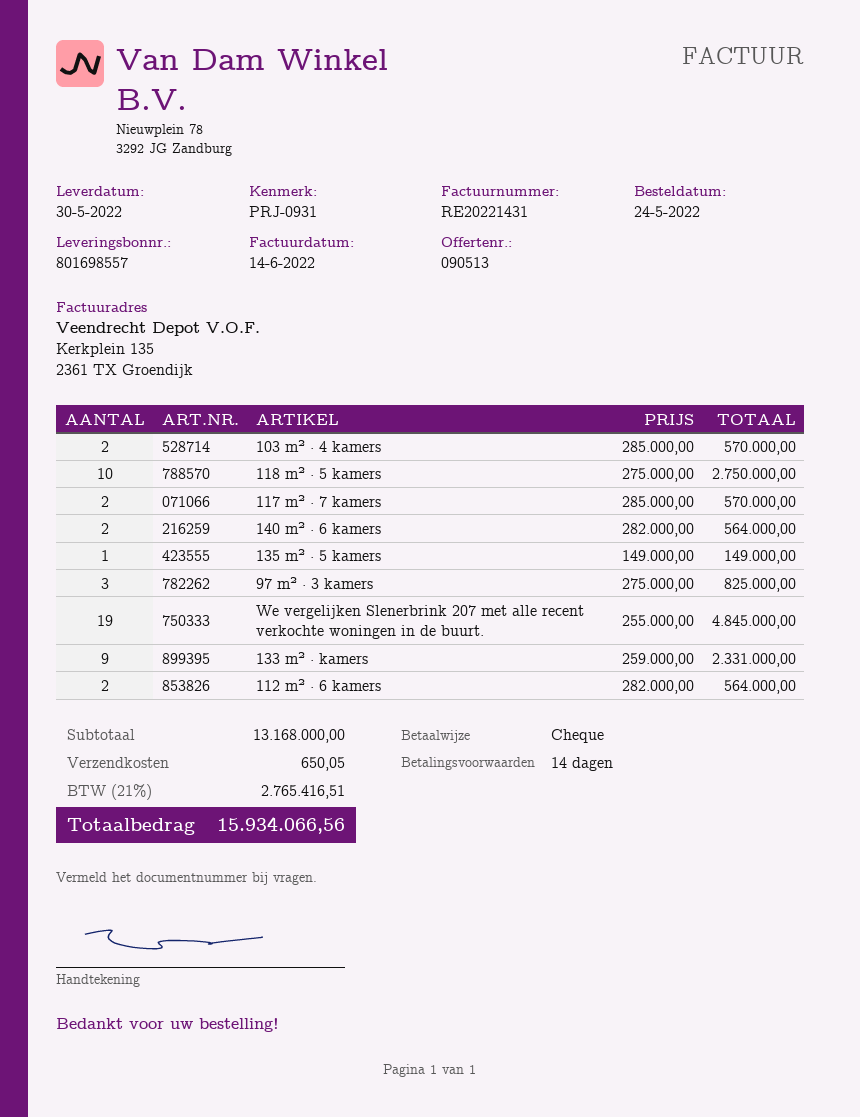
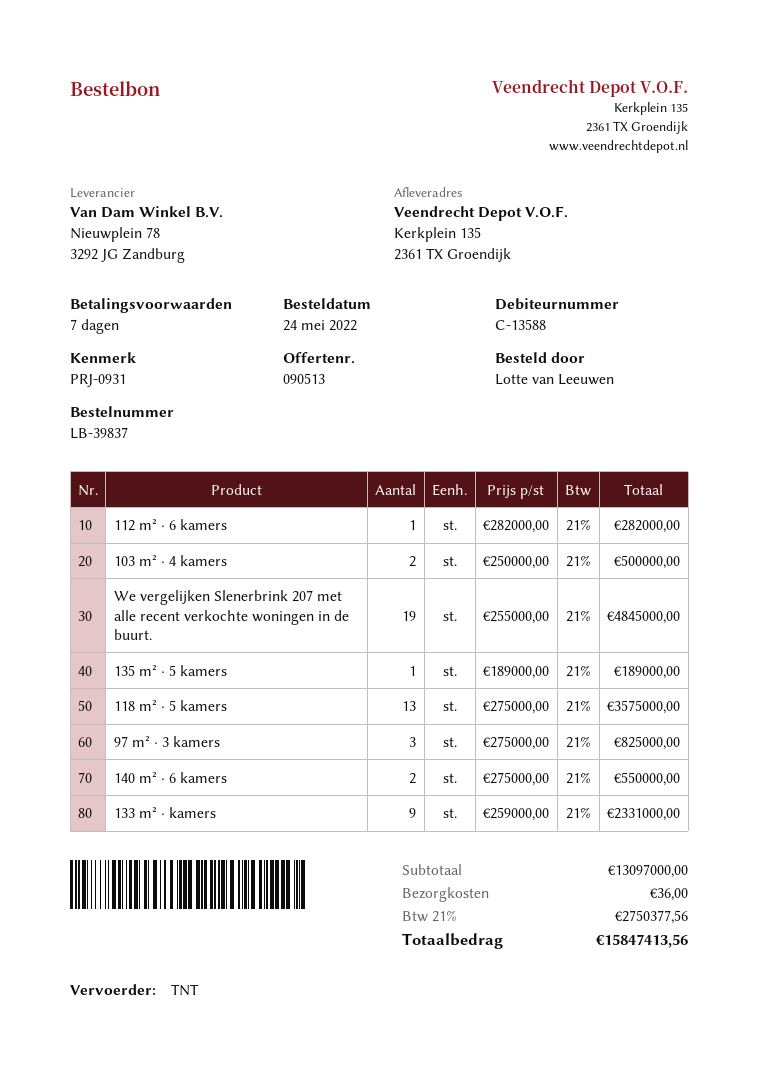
payment terms: 14 days -> 7 days
103 m² · 4 kamers: 2 x 285000.00 = 570000.00 -> 2 x 250000.00 = 500000.00
118 m² · 5 kamers: 10 x 275000.00 = 2750000.00 -> 13 x 275000.00 = 3575000.00
117 m² · 7 kamers: 2 x 285000.00 = 570000.00 -> none
140 m² · 6 kamers: 2 x 282000.00 = 564000.00 -> 2 x 275000.00 = 550000.00
135 m² · 5 kamers: 1 x 149000.00 = 149000.00 -> 1 x 189000.00 = 189000.00
112 m² · 6 kamers: 2 x 282000.00 = 564000.00 -> 1 x 282000.00 = 282000.00
subtotal: 13168000.00 -> 13097000.00
shipping: 650.05 -> 36.00
tax: 21% = 2765416.51 -> 21% = 2750377.56
total: 15934066.56 -> 15847413.56

